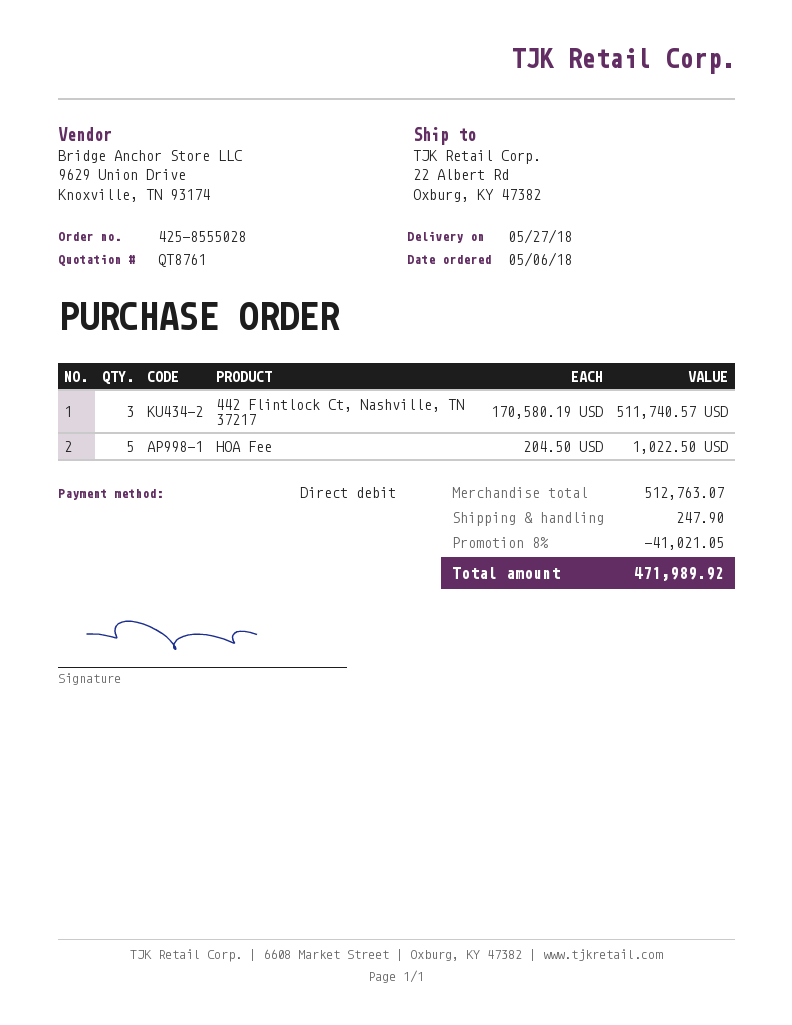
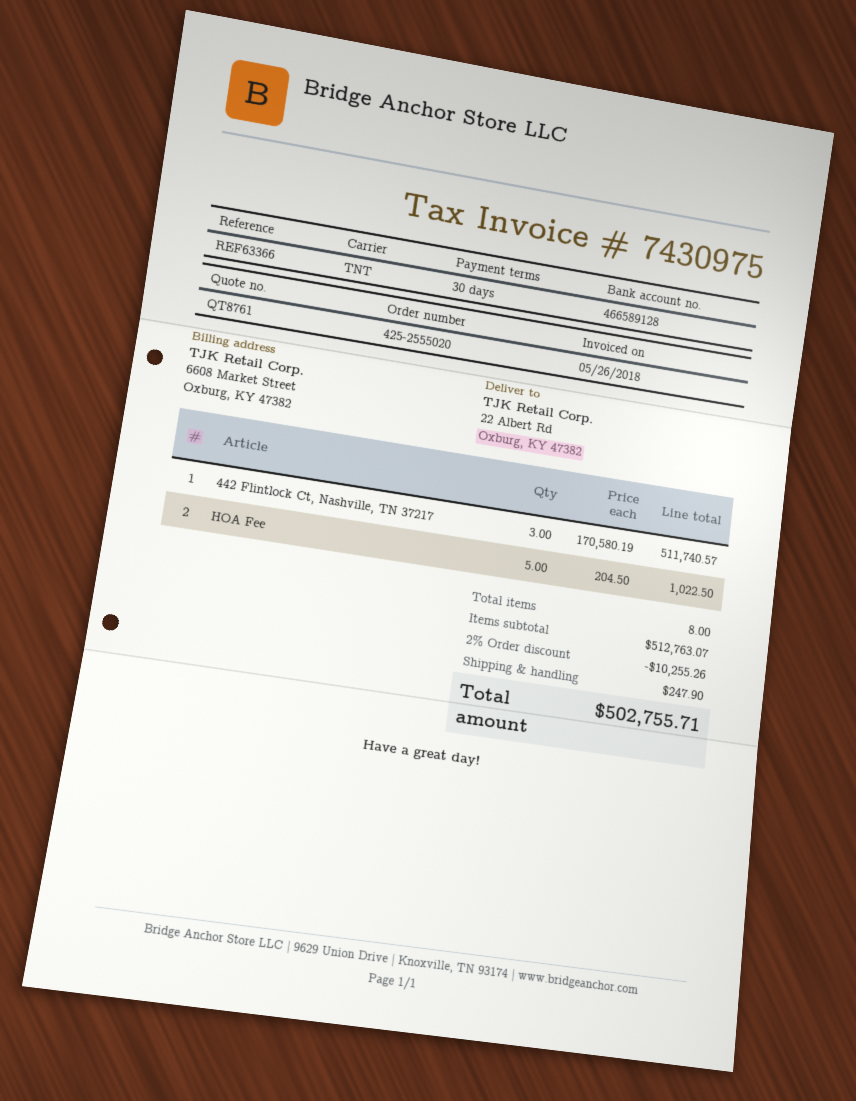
order number: 425-8555028 -> 425-2555020
discount: 8% = 41021.05 -> 2% = 10255.26
total: 471989.92 -> 502755.71

